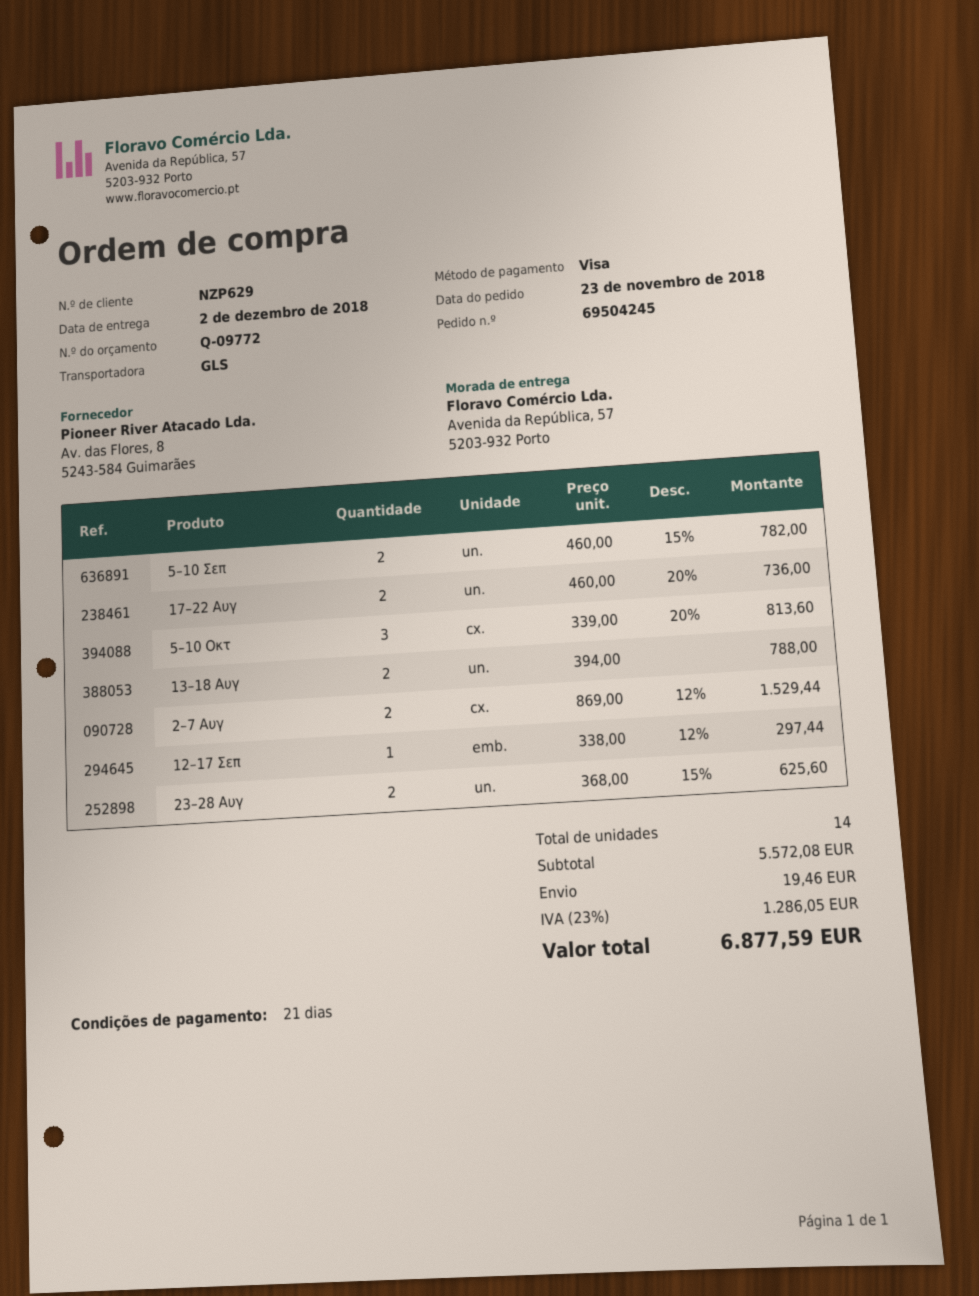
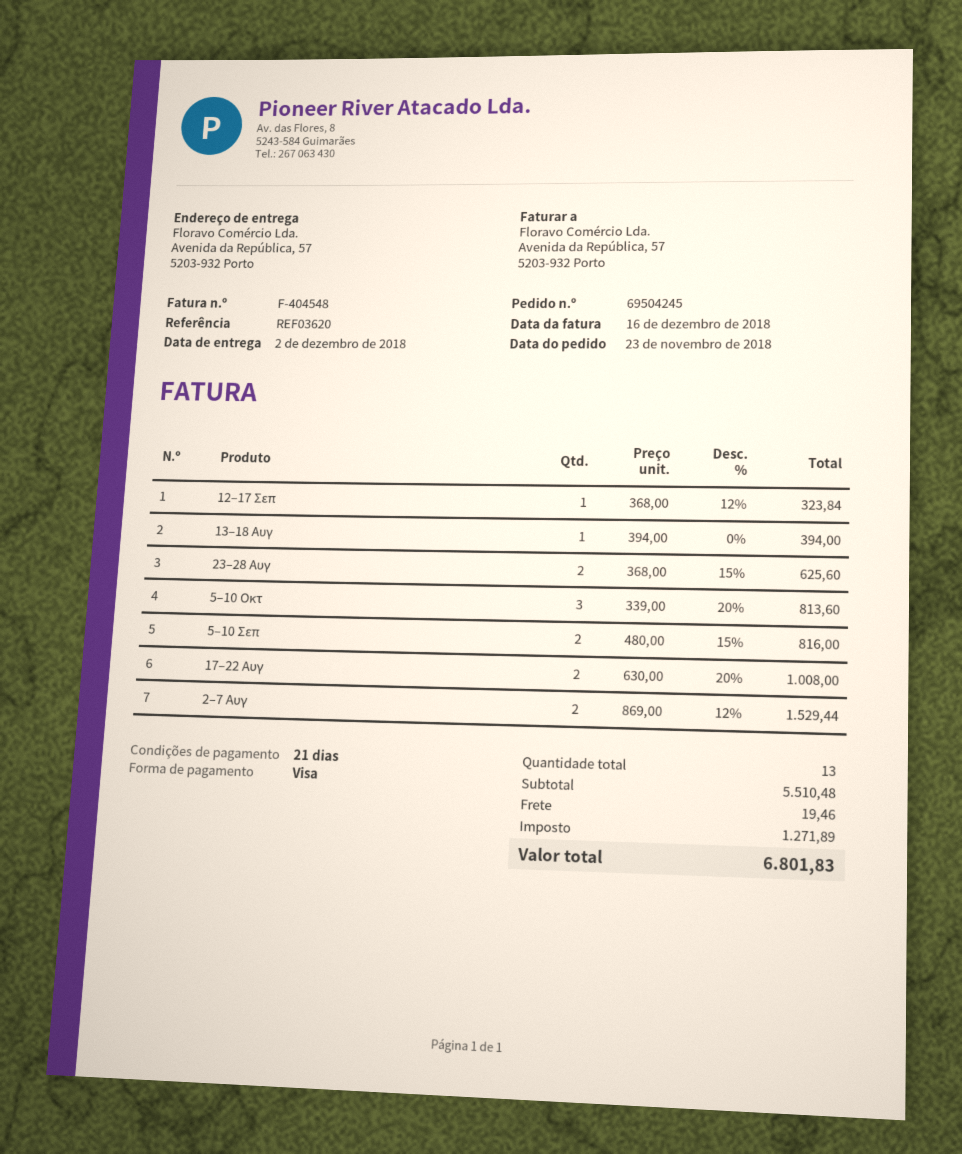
5–10 Σεπ: 2 x 460.00 - 15% = 782.00 -> 2 x 480.00 - 15% = 816.00
17–22 Αυγ: 2 x 460.00 - 20% = 736.00 -> 2 x 630.00 - 20% = 1008.00
13–18 Αυγ: 2 x 394.00 = 788.00 -> 1 x 394.00 = 394.00
12–17 Σεπ: 1 x 338.00 - 12% = 297.44 -> 1 x 368.00 - 12% = 323.84
total quantity: 14 -> 13
subtotal: 5572.08 -> 5510.48
tax: 1286.05 -> 1271.89
total: 6877.59 -> 6801.83

